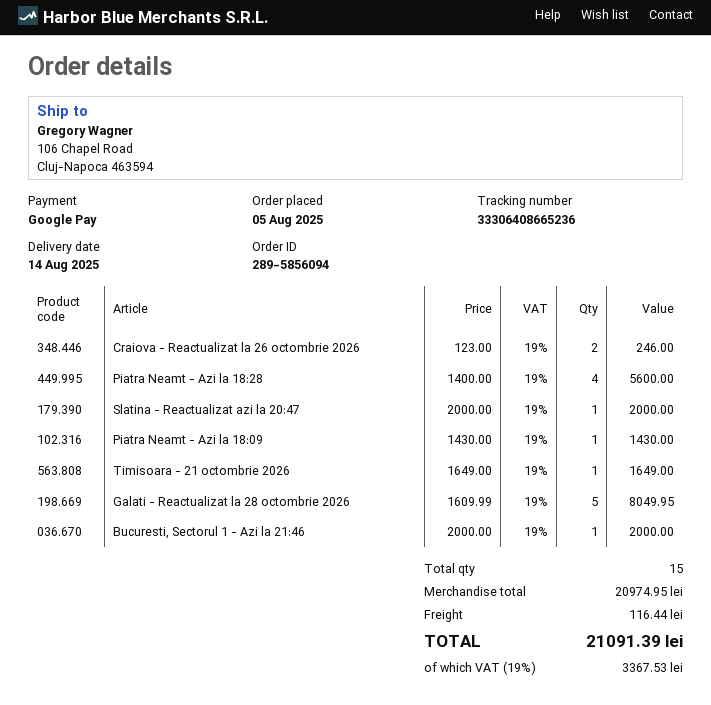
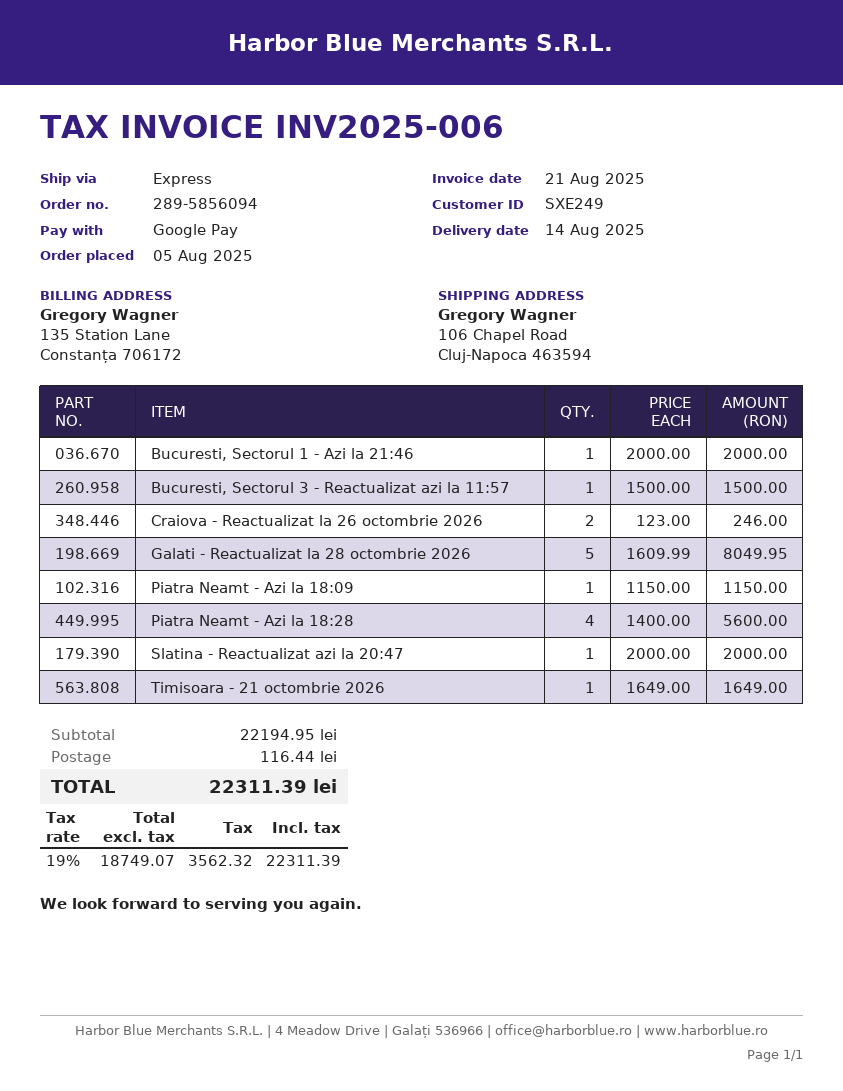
Piatra Neamt - Azi la 18:09: 1 x 1430.00 = 1430.00 -> 1 x 1150.00 = 1150.00
Bucuresti, Sectorul 3 - Reactualizat azi la 11:57: none -> 1 x 1500.00 = 1500.00
subtotal: 20974.95 -> 22194.95
tax: 19% = 3367.53 -> 19% = 3562.32
total: 21091.39 -> 22311.39

